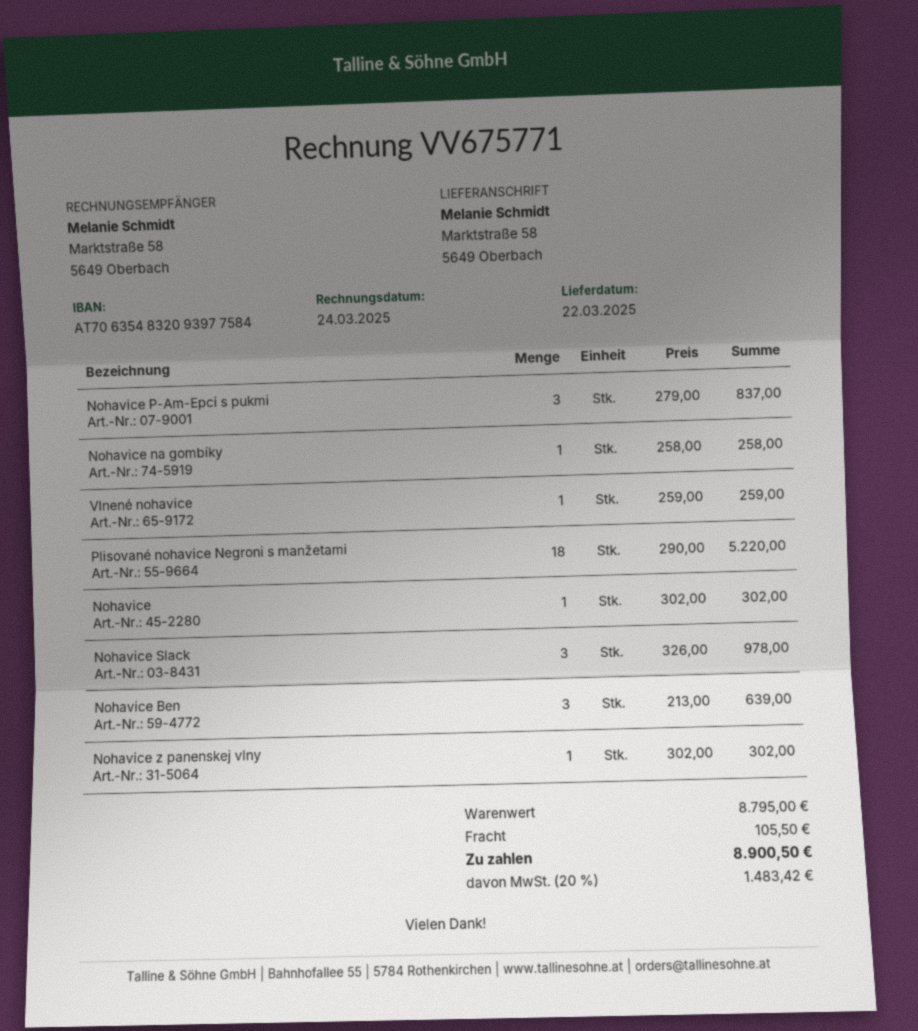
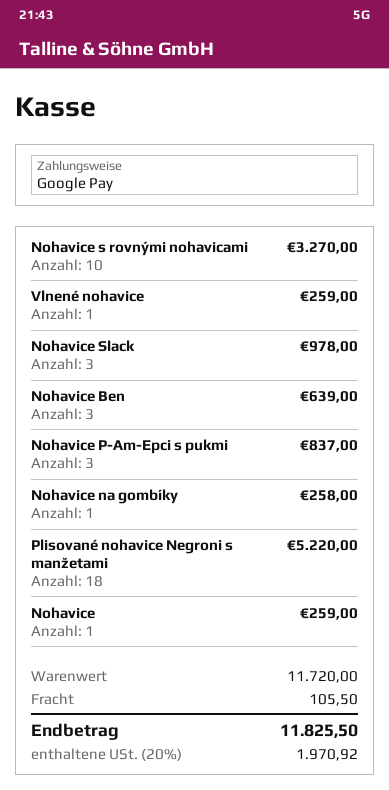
Nohavice: 1 for 302.00 -> 1 for 259.00
Nohavice z panenskej vlny: 1 for 302.00 -> none
Nohavice s rovnými nohavicami: none -> 10 for 3270.00
subtotal: 8795.00 -> 11720.00
tax: 20% = 1483.42 -> 20% = 1970.92
total: 8900.50 -> 11825.50

